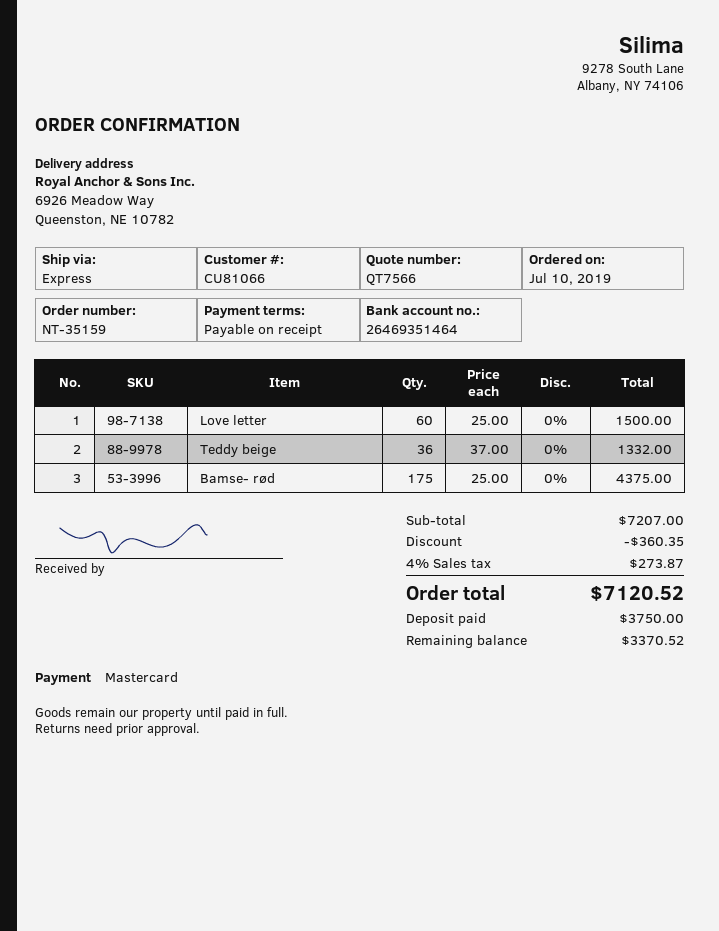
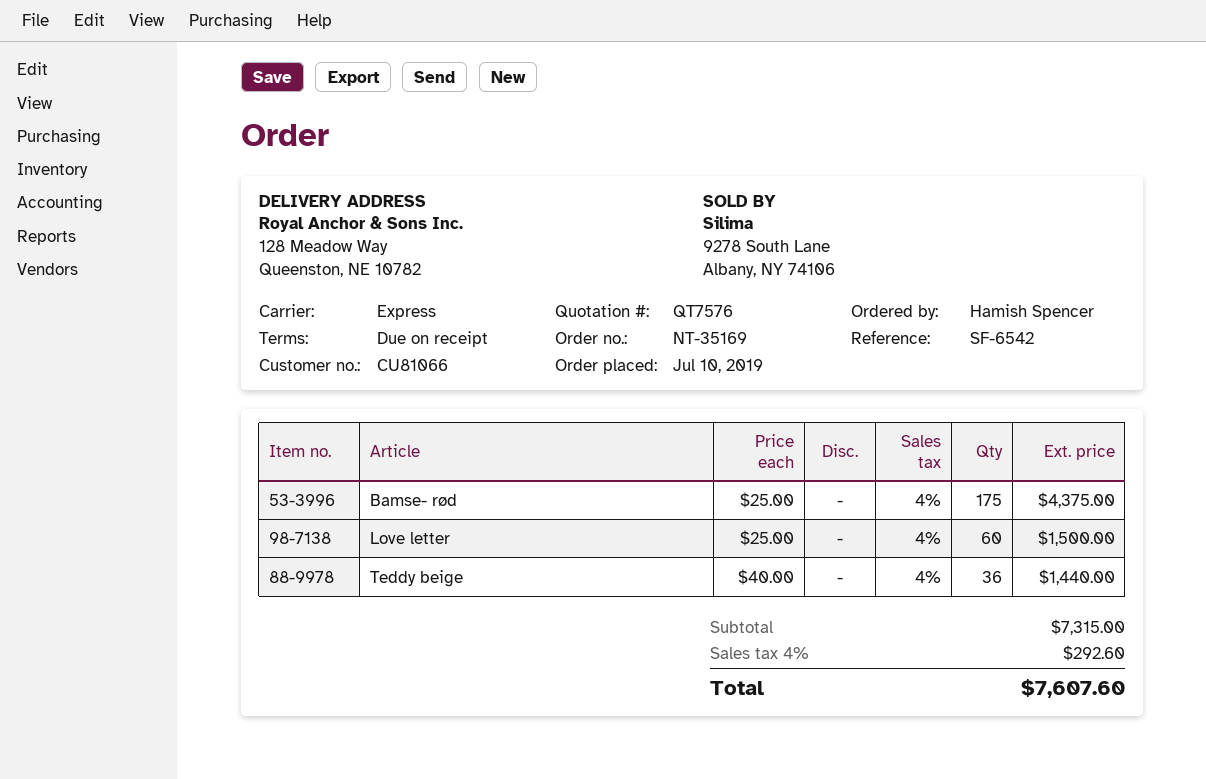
quote number: QT7566 -> QT7576
order number: NT-35159 -> NT-35169
ship to: 6926 Meadow Way, Queenston, NE 10782 -> 128 Meadow Way, Queenston, NE 10782
Teddy beige: 36 x 37.00 = 1332.00 -> 36 x 40.00 = 1440.00
subtotal: 7207.00 -> 7315.00
discount: 360.35 -> none
tax: 4% = 273.87 -> 4% = 292.60
total: 7120.52 -> 7607.60

